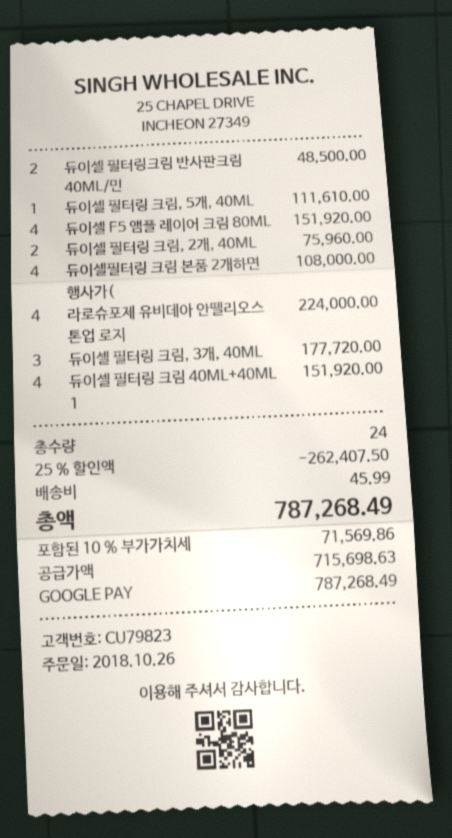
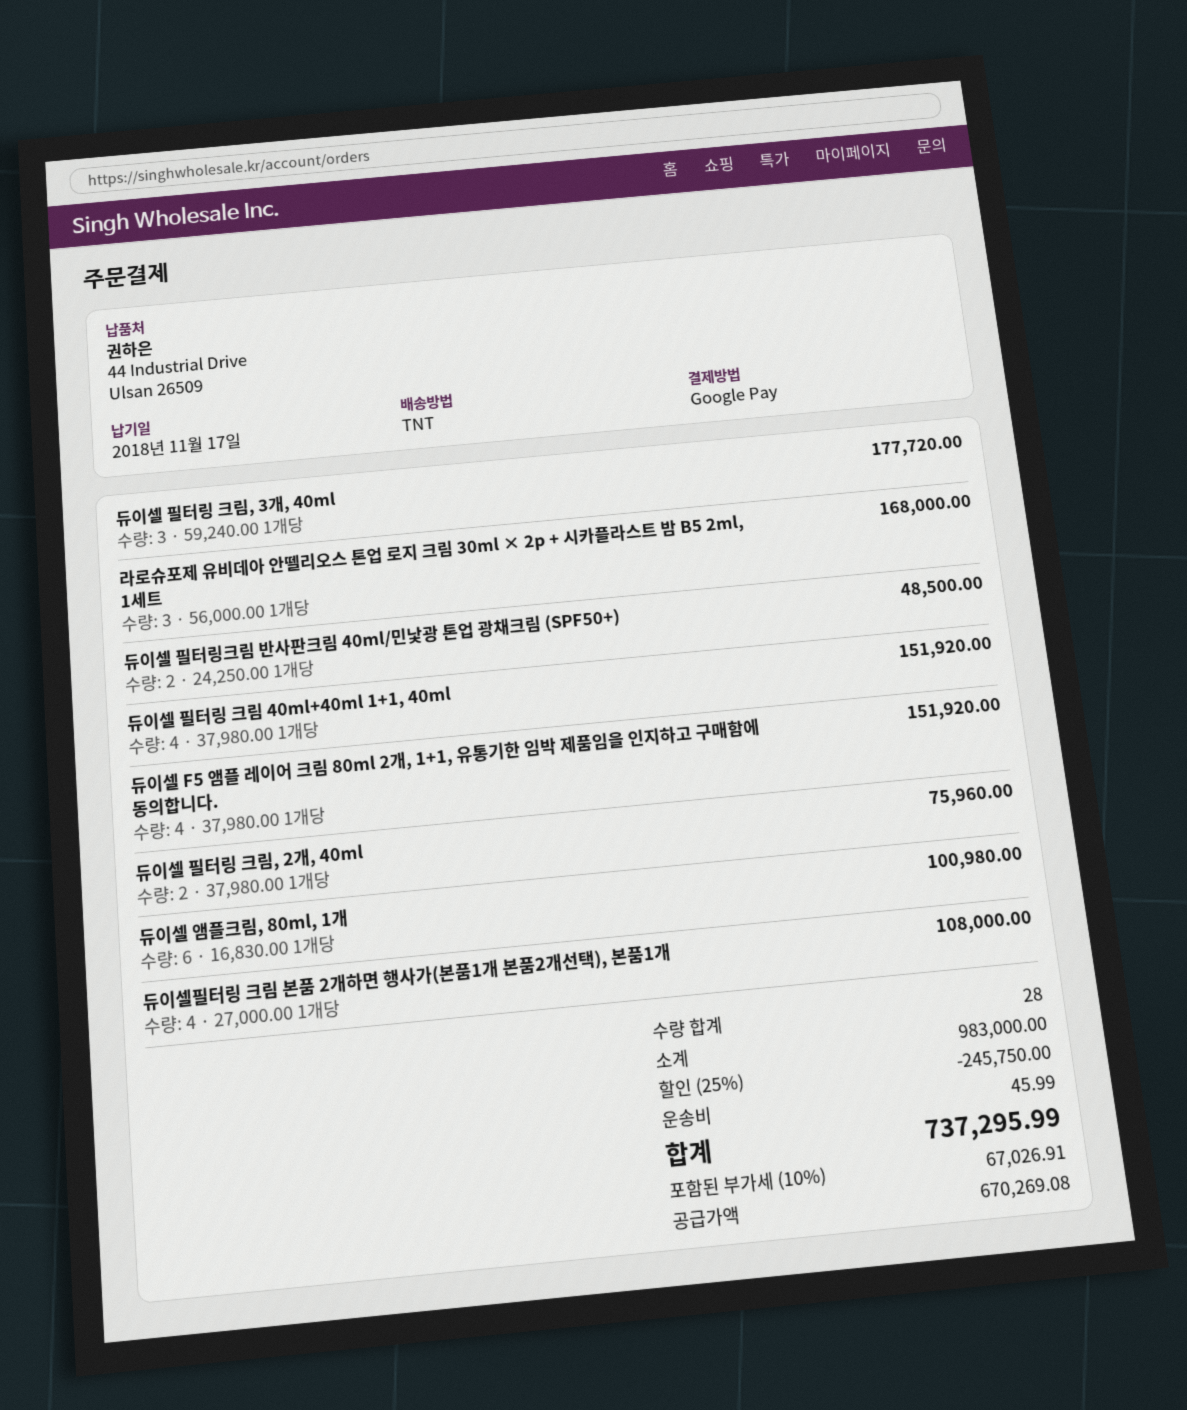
듀이셀 필터링 크림, 5개, 40ML: 1 for 111610.00 -> none
라로슈포제 유비데아 안뗄리오스 톤업 로지: 4 for 224000.00 -> 3 for 168000.00
듀이셀 앰플크림, 80ml, 1개: none -> 6 for 100980.00
total quantity: 24 -> 28
discount: 25% = 262407.50 -> 25% = 245750.00
net: 715698.63 -> 670269.08
tax: 10% = 71569.86 -> 10% = 67026.91
total: 787268.49 -> 737295.99

